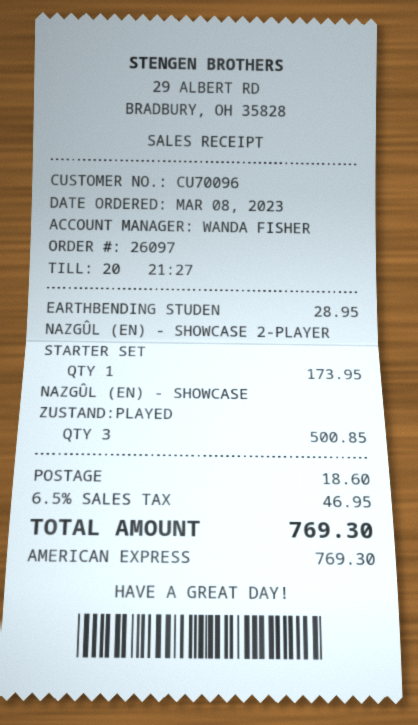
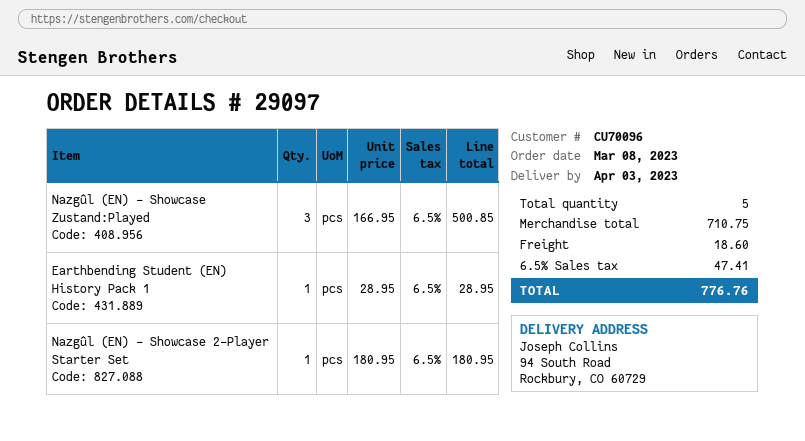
order number: 26097 -> 29097
NAZGÛL (EN) - SHOWCASE 2-PLAYER STARTER SET: 1 for 173.95 -> 1 for 180.95
tax: 6.5% = 46.95 -> 6.5% = 47.41
total: 769.30 -> 776.76

